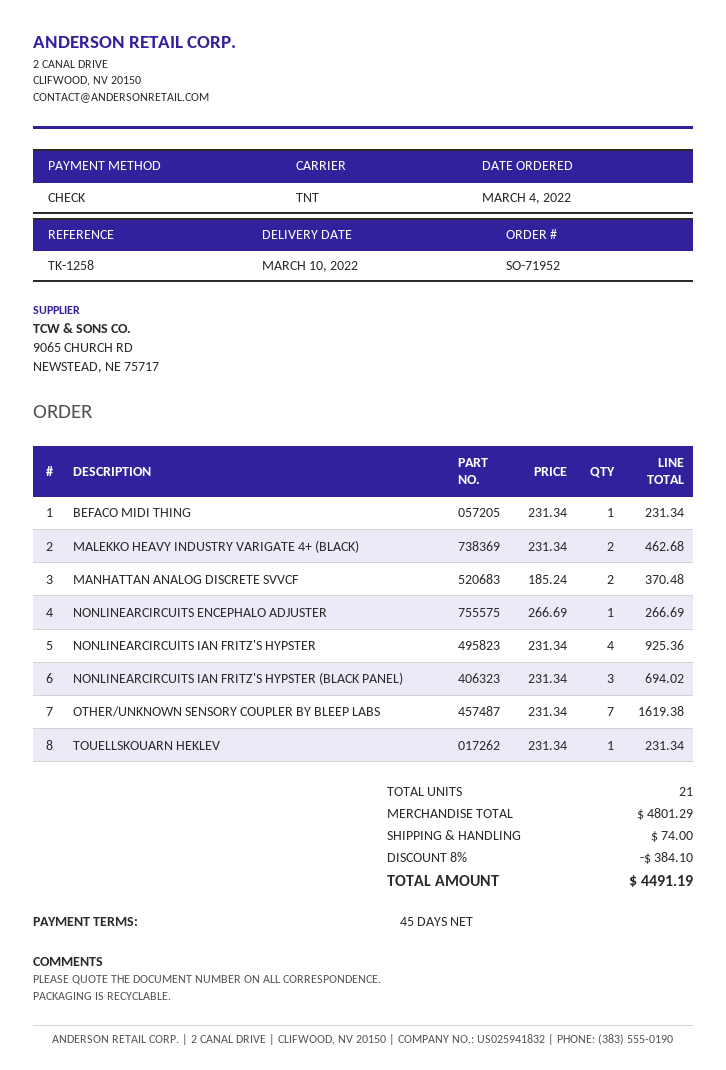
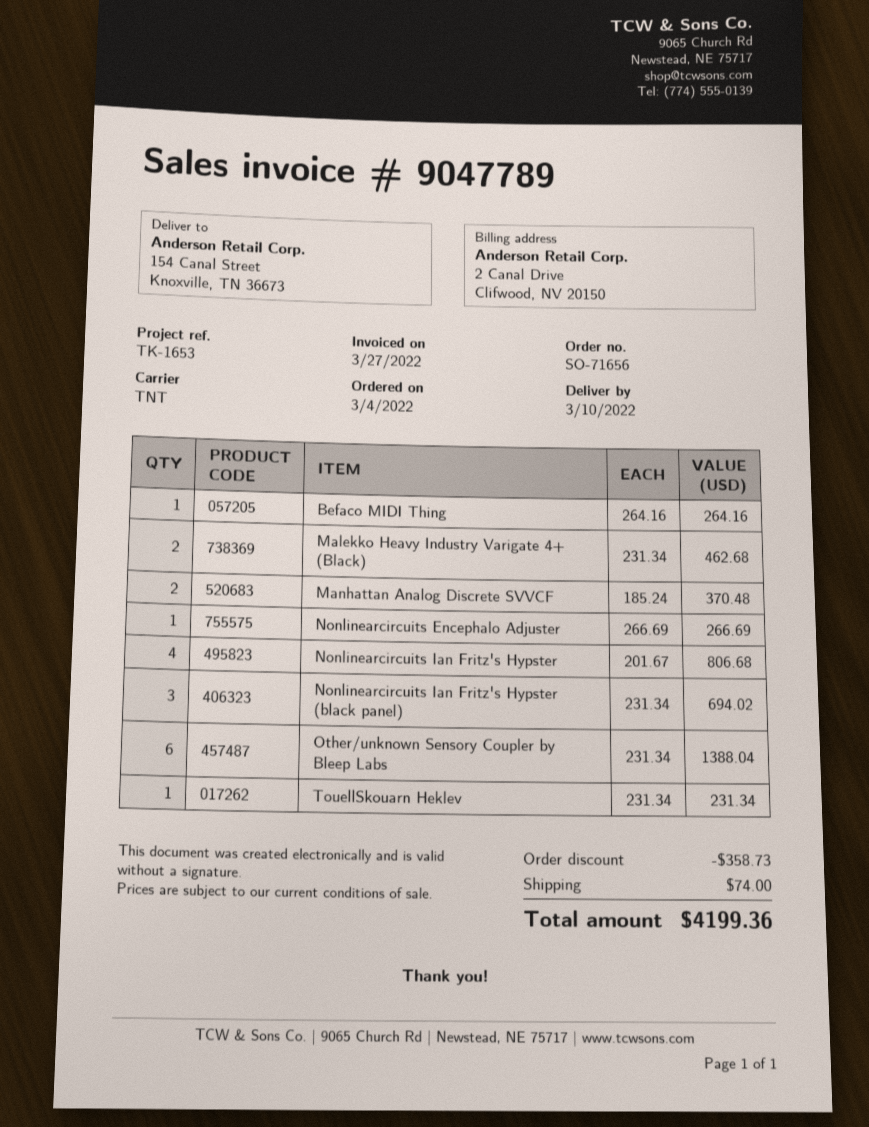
order number: SO-71952 -> SO-71656
reference: TK-1258 -> TK-1653
BEFACO MIDI THING: 1 x 231.34 = 231.34 -> 1 x 264.16 = 264.16
NONLINEARCIRCUITS IAN FRITZ'S HYPSTER: 4 x 231.34 = 925.36 -> 4 x 201.67 = 806.68
OTHER/UNKNOWN SENSORY COUPLER BY BLEEP LABS: 7 x 231.34 = 1619.38 -> 6 x 231.34 = 1388.04
discount: 384.10 -> 358.73
total: 4491.19 -> 4199.36

